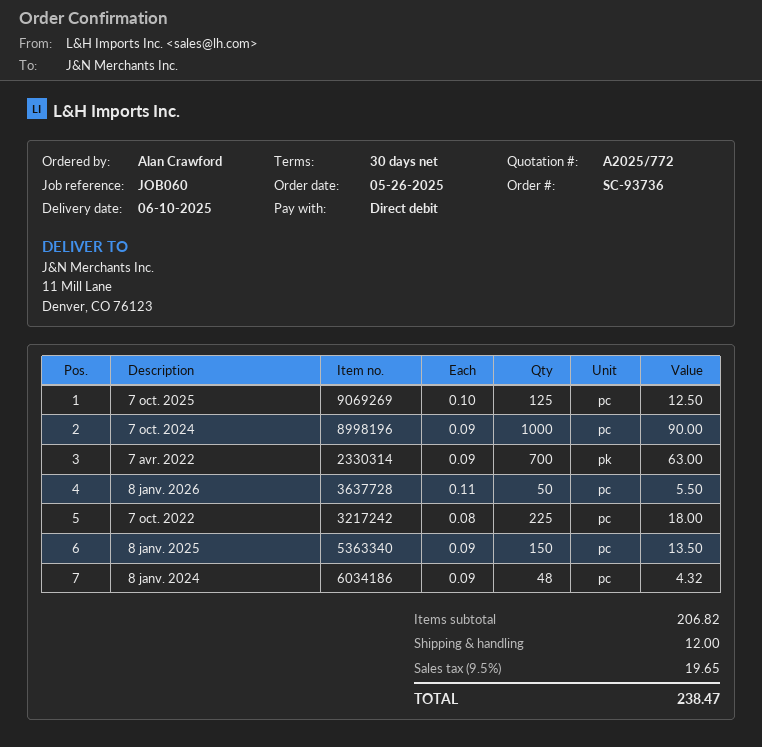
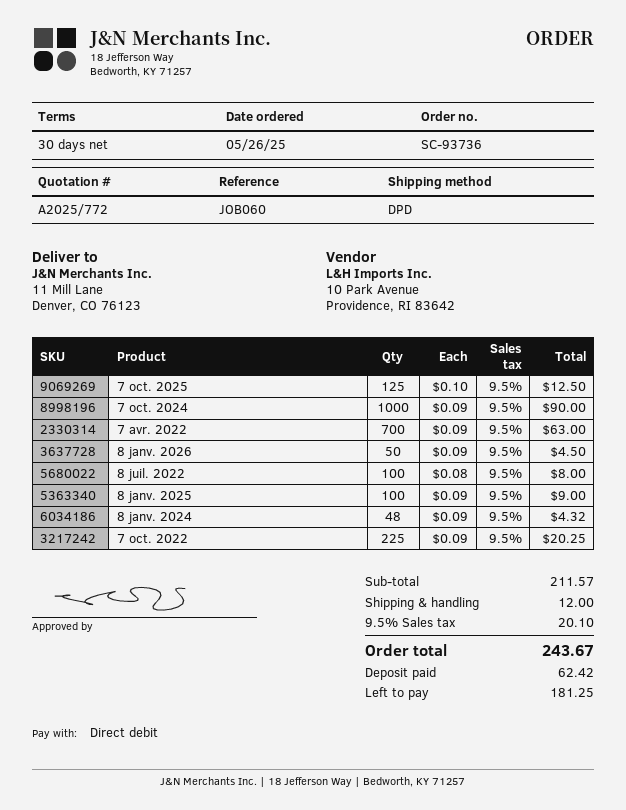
8 janv. 2026: 50 x 0.11 = 5.50 -> 50 x 0.09 = 4.50
7 oct. 2022: 225 x 0.08 = 18.00 -> 225 x 0.09 = 20.25
8 janv. 2025: 150 x 0.09 = 13.50 -> 100 x 0.09 = 9.00
8 juil. 2022: none -> 100 x 0.08 = 8.00
subtotal: 206.82 -> 211.57
tax: 9.5% = 19.65 -> 9.5% = 20.10
total: 238.47 -> 243.67

